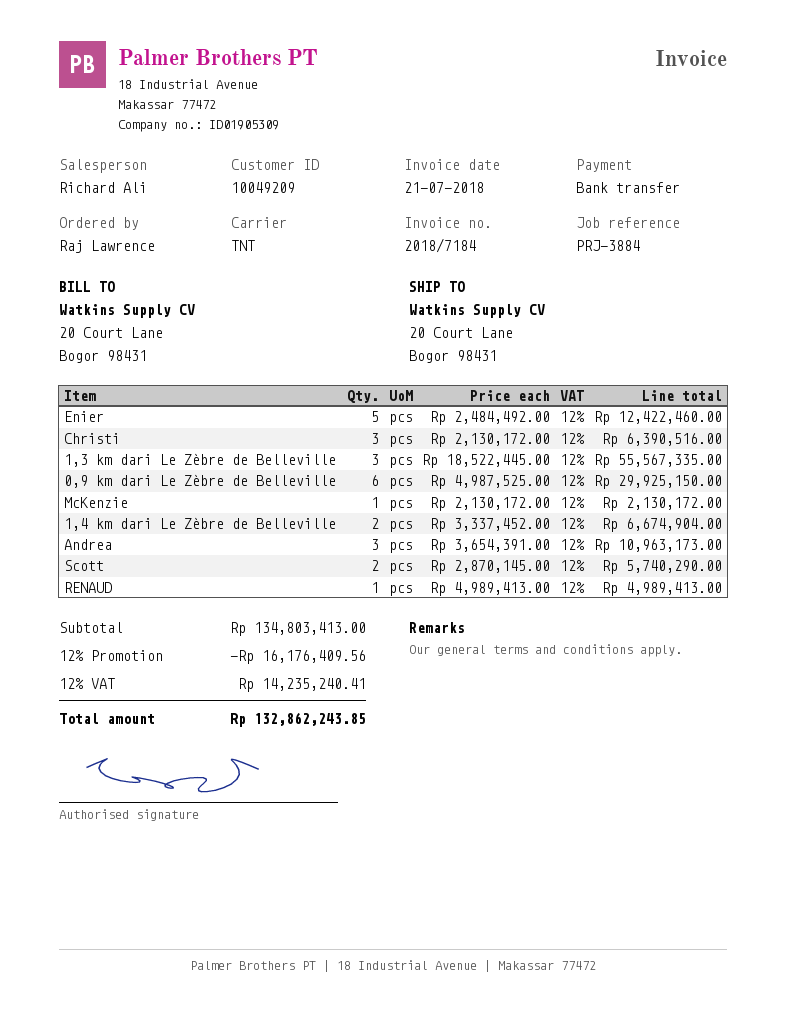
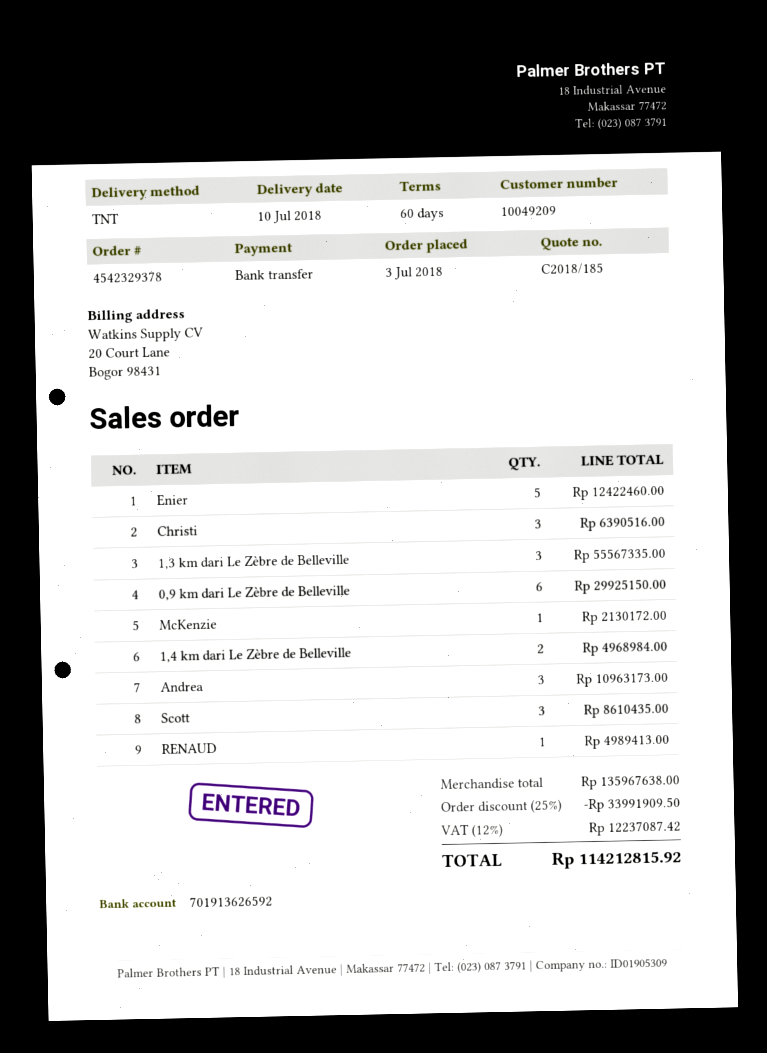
1,4 km dari Le Zèbre de Belleville: 2 for 6674904.00 -> 2 for 4968984.00
Scott: 2 for 5740290.00 -> 3 for 8610435.00
subtotal: 134803413.00 -> 135967638.00
discount: 12% = 16176409.56 -> 25% = 33991909.50
tax: 12% = 14235240.41 -> 12% = 12237087.42
total: 132862243.85 -> 114212815.92

